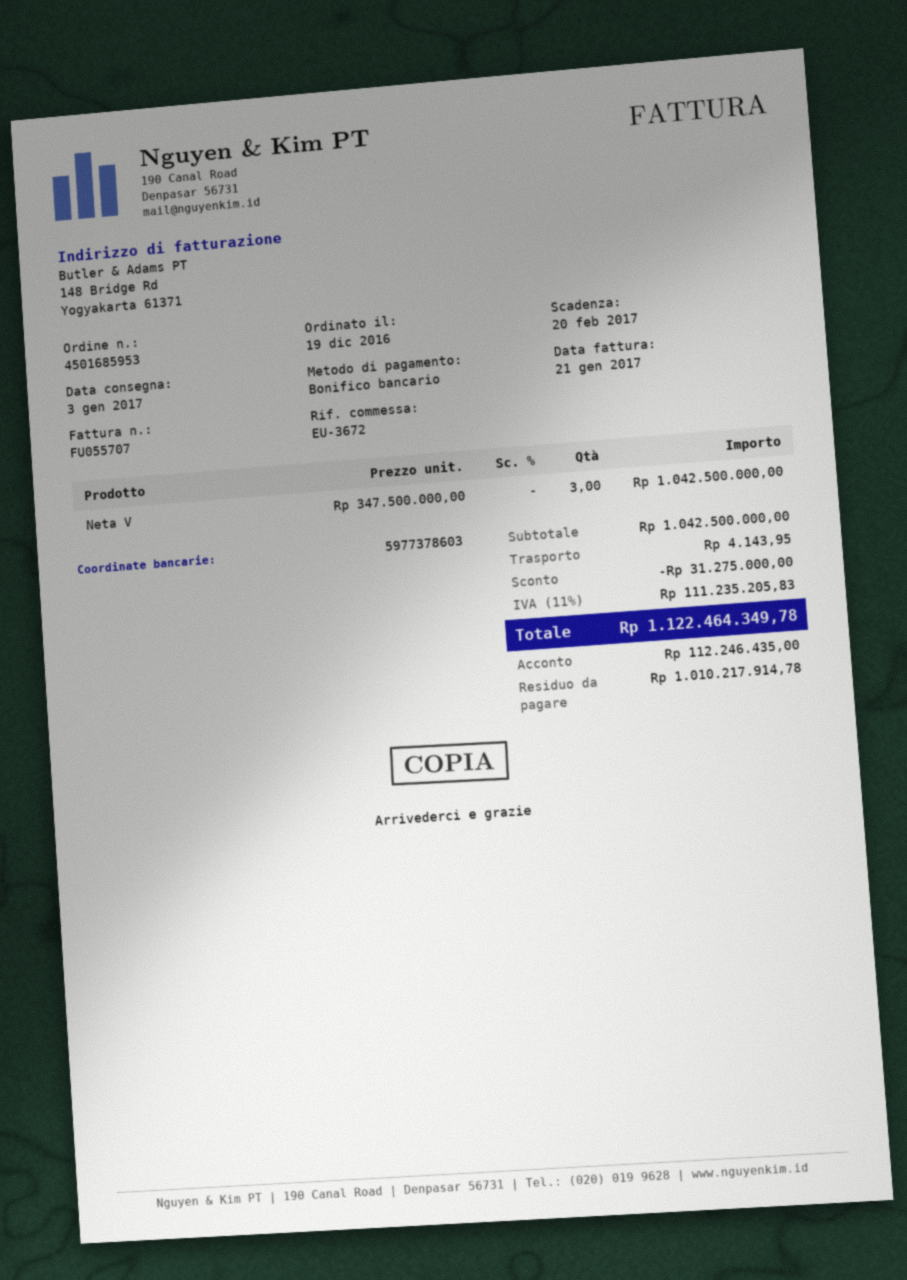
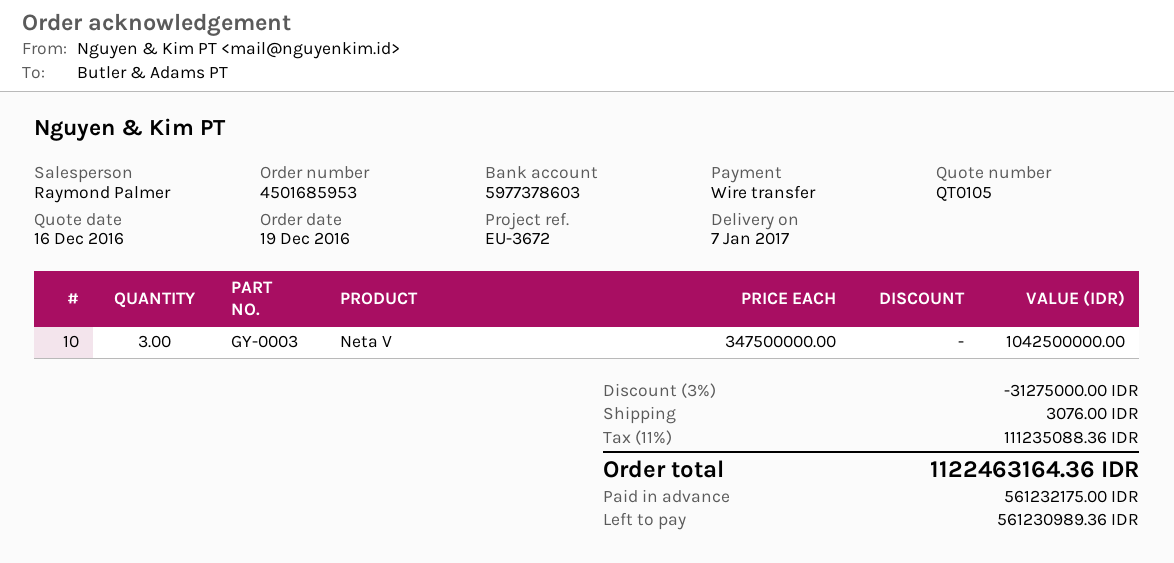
delivery date: 2017-01-03 -> 2017-01-07
shipping: 4143.95 -> 3076.00
tax: 11% = 111235205.83 -> 11% = 111235088.36
total: 1122464349.78 -> 1122463164.36
deposit: 112246435.00 -> 561232175.00
balance: 1010217914.78 -> 561230989.36

